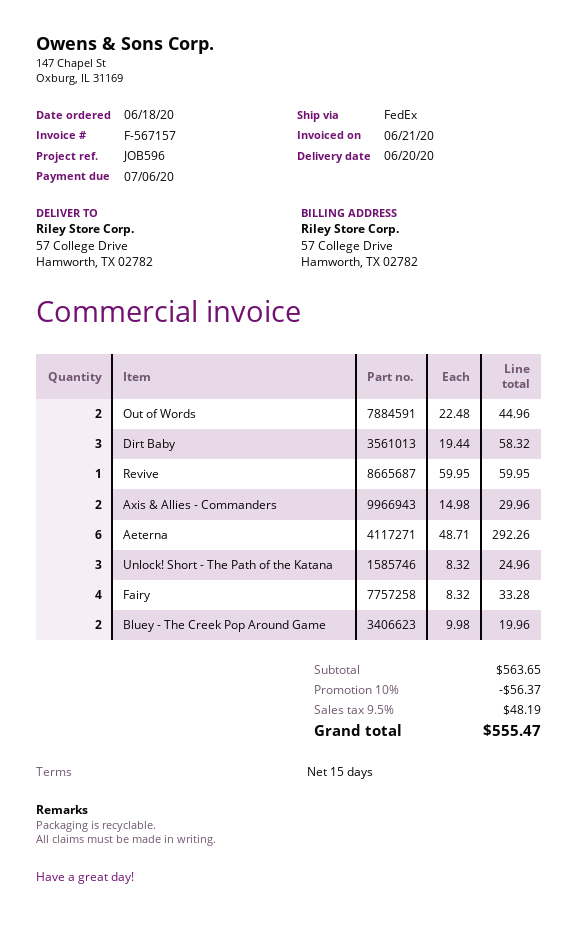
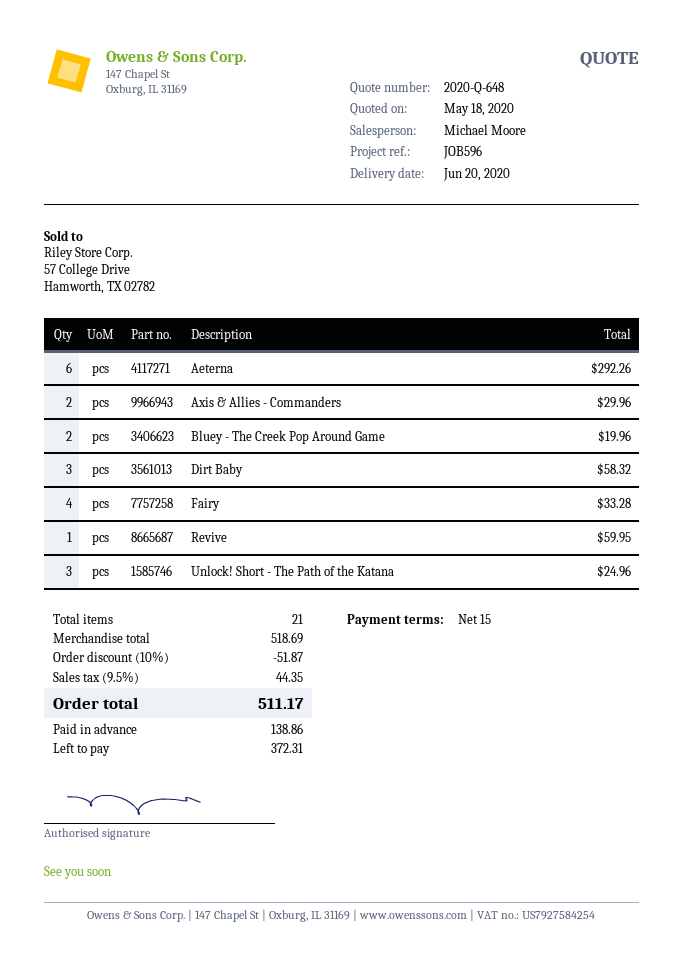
Out of Words: 2 for 44.96 -> none
subtotal: 563.65 -> 518.69
discount: 10% = 56.37 -> 10% = 51.87
tax: 9.5% = 48.19 -> 9.5% = 44.35
total: 555.47 -> 511.17

